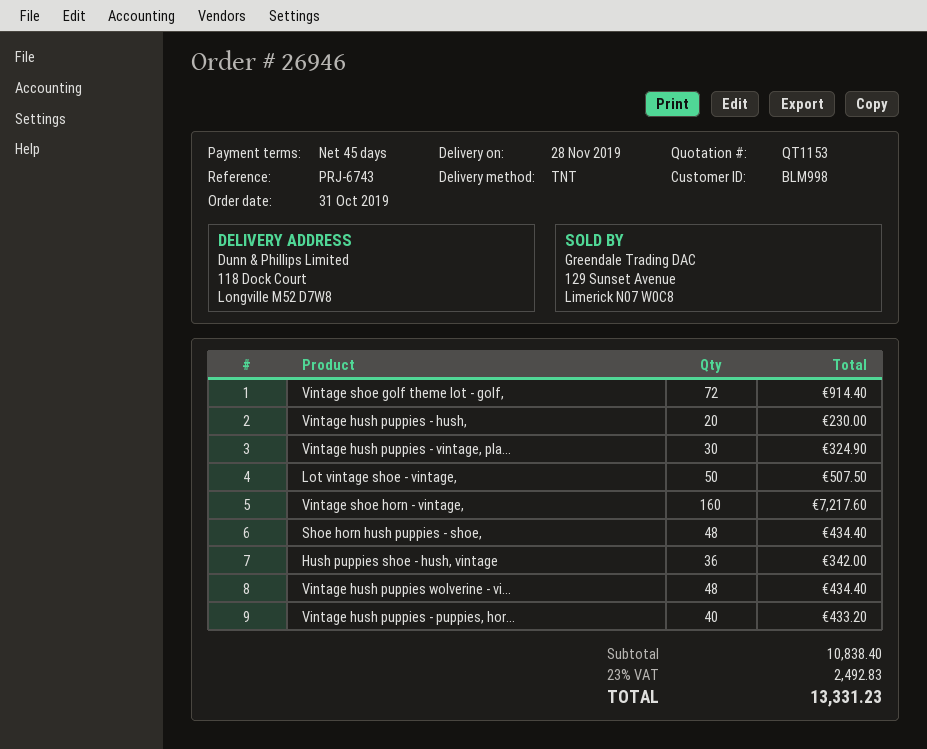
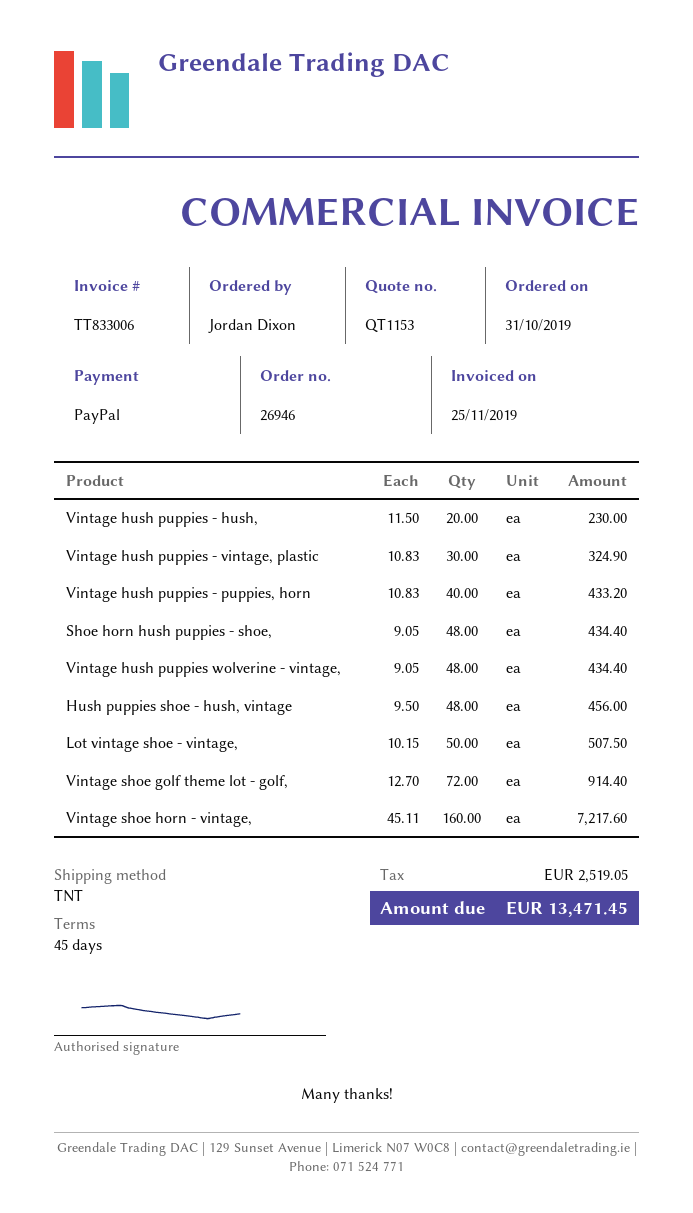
Hush puppies shoe - hush, vintage: 36 for 342.00 -> 48 for 456.00
tax: 2492.83 -> 2519.05
total: 13331.23 -> 13471.45

